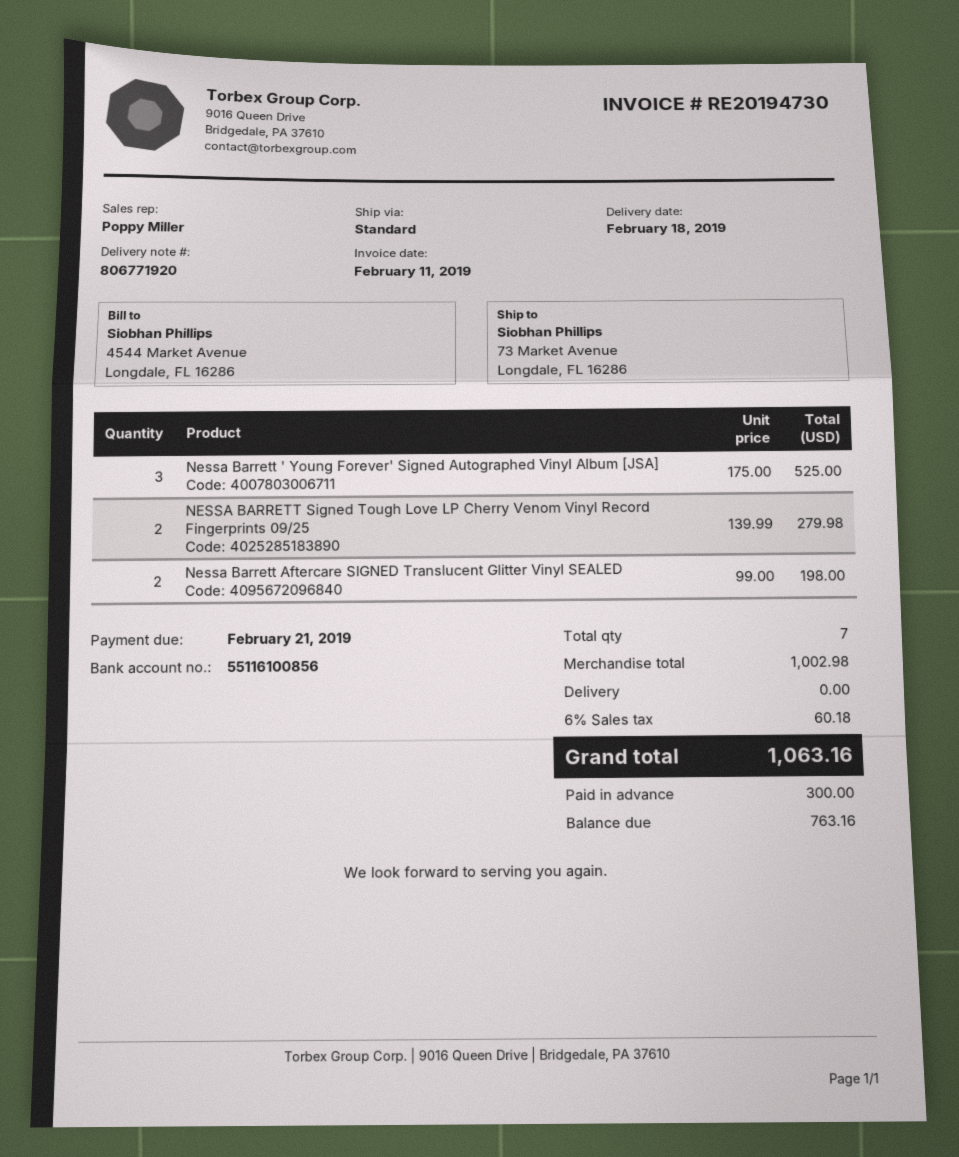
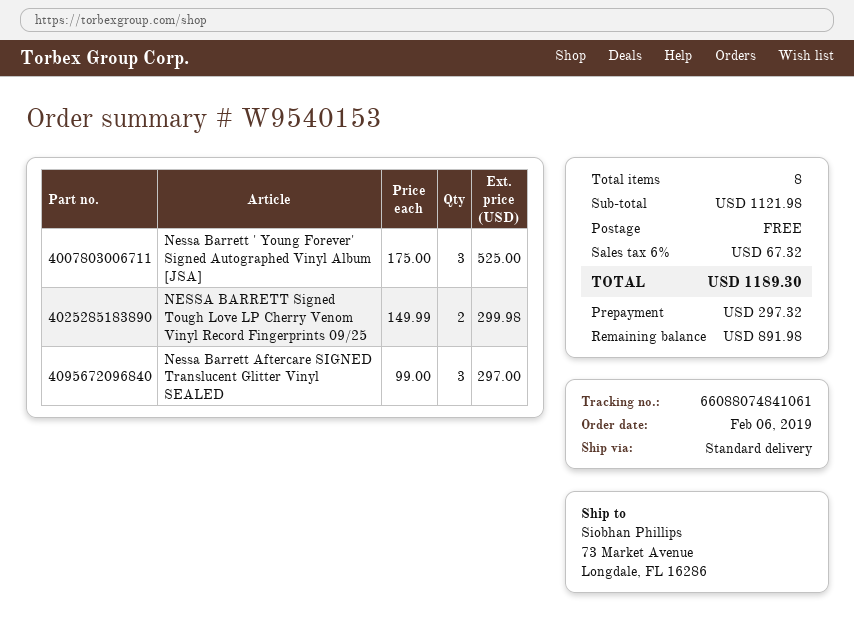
NESSA BARRETT Signed Tough Love LP Cherry Venom Vinyl Record Fingerprints 09/25: 2 x 139.99 = 279.98 -> 2 x 149.99 = 299.98
Nessa Barrett Aftercare SIGNED Translucent Glitter Vinyl SEALED: 2 x 99.00 = 198.00 -> 3 x 99.00 = 297.00
total quantity: 7 -> 8
subtotal: 1002.98 -> 1121.98
tax: 6% = 60.18 -> 6% = 67.32
total: 1063.16 -> 1189.30
deposit: 300.00 -> 297.32
balance: 763.16 -> 891.98

